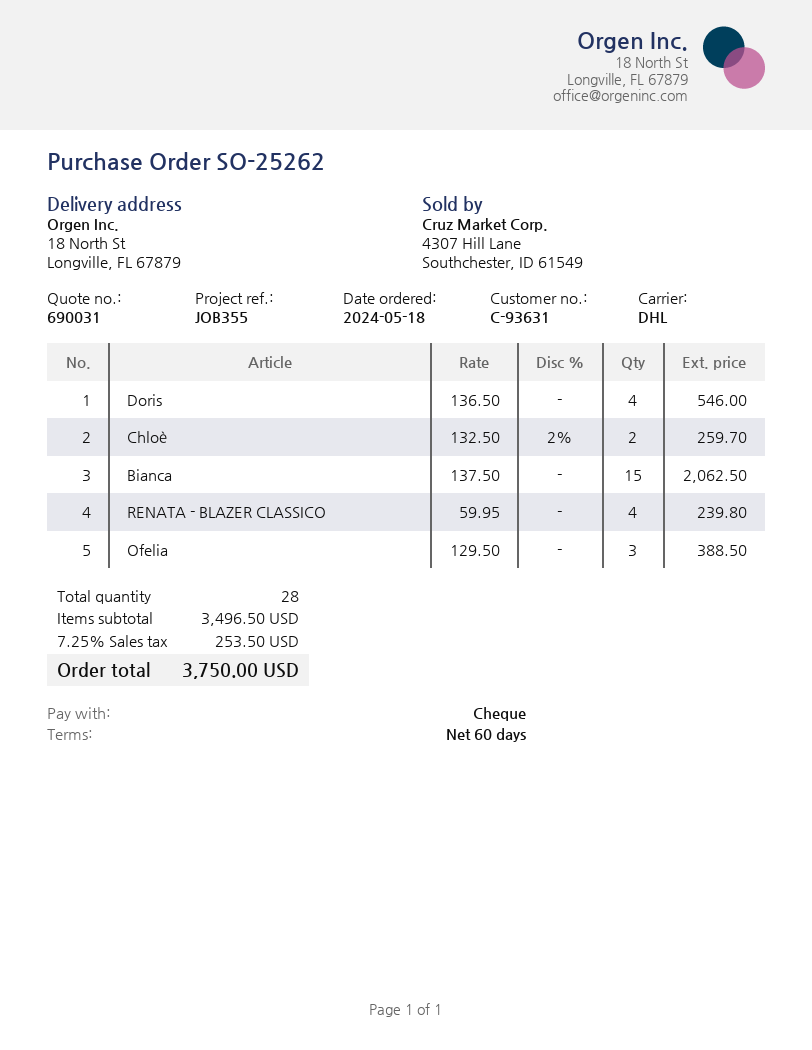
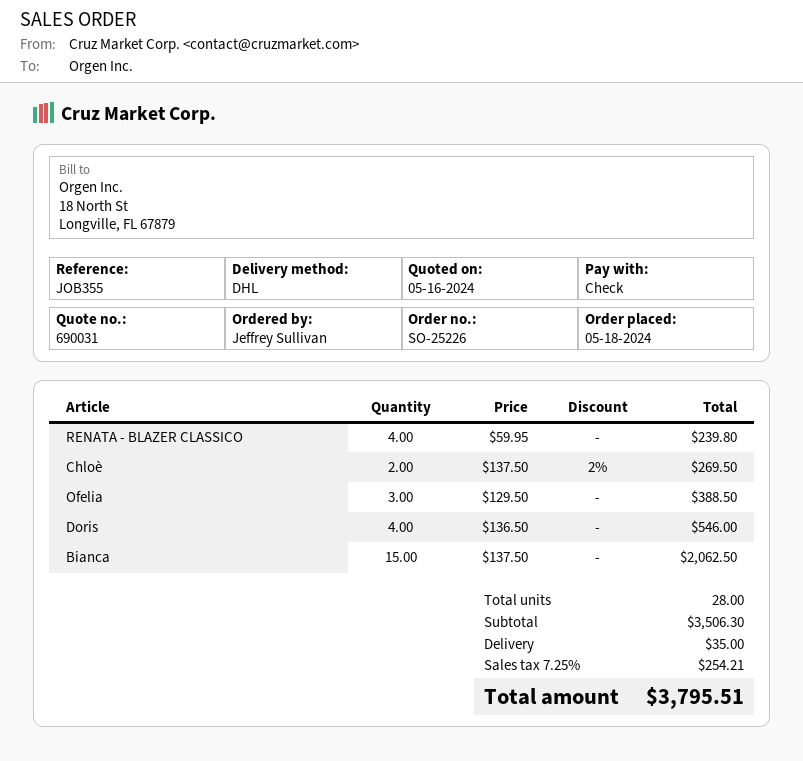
order number: SO-25262 -> SO-25226
Chloè: 2 x 132.50 - 2% = 259.70 -> 2 x 137.50 - 2% = 269.50
subtotal: 3496.50 -> 3506.30
shipping: none -> 35.00
tax: 7.25% = 253.50 -> 7.25% = 254.21
total: 3750.00 -> 3795.51

